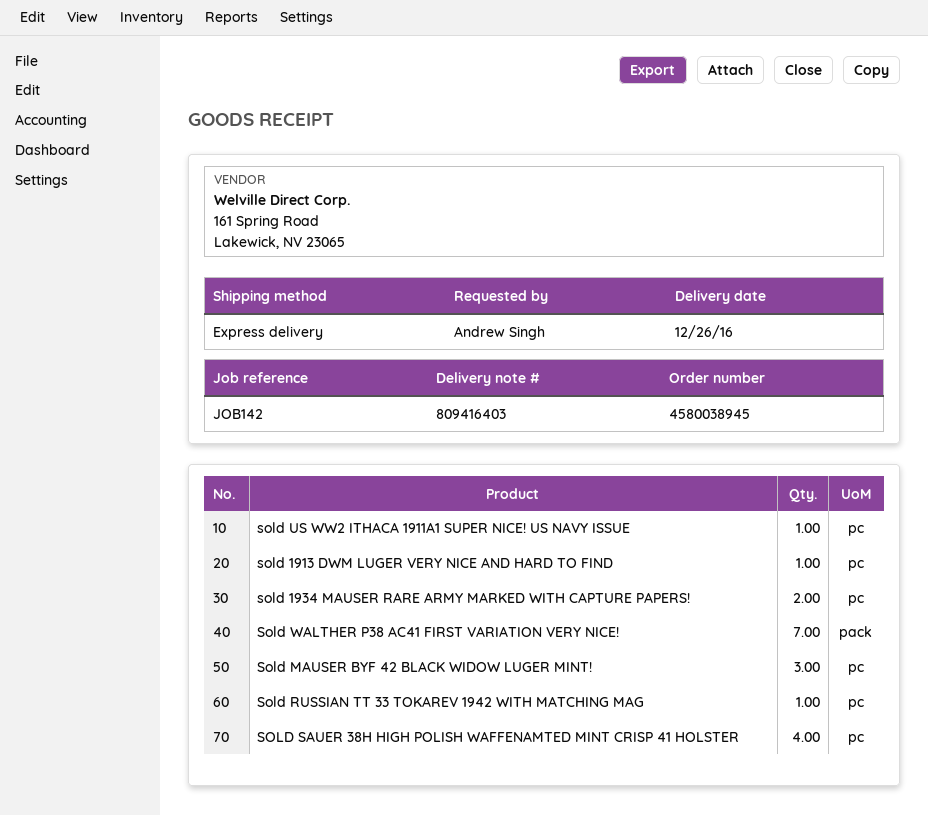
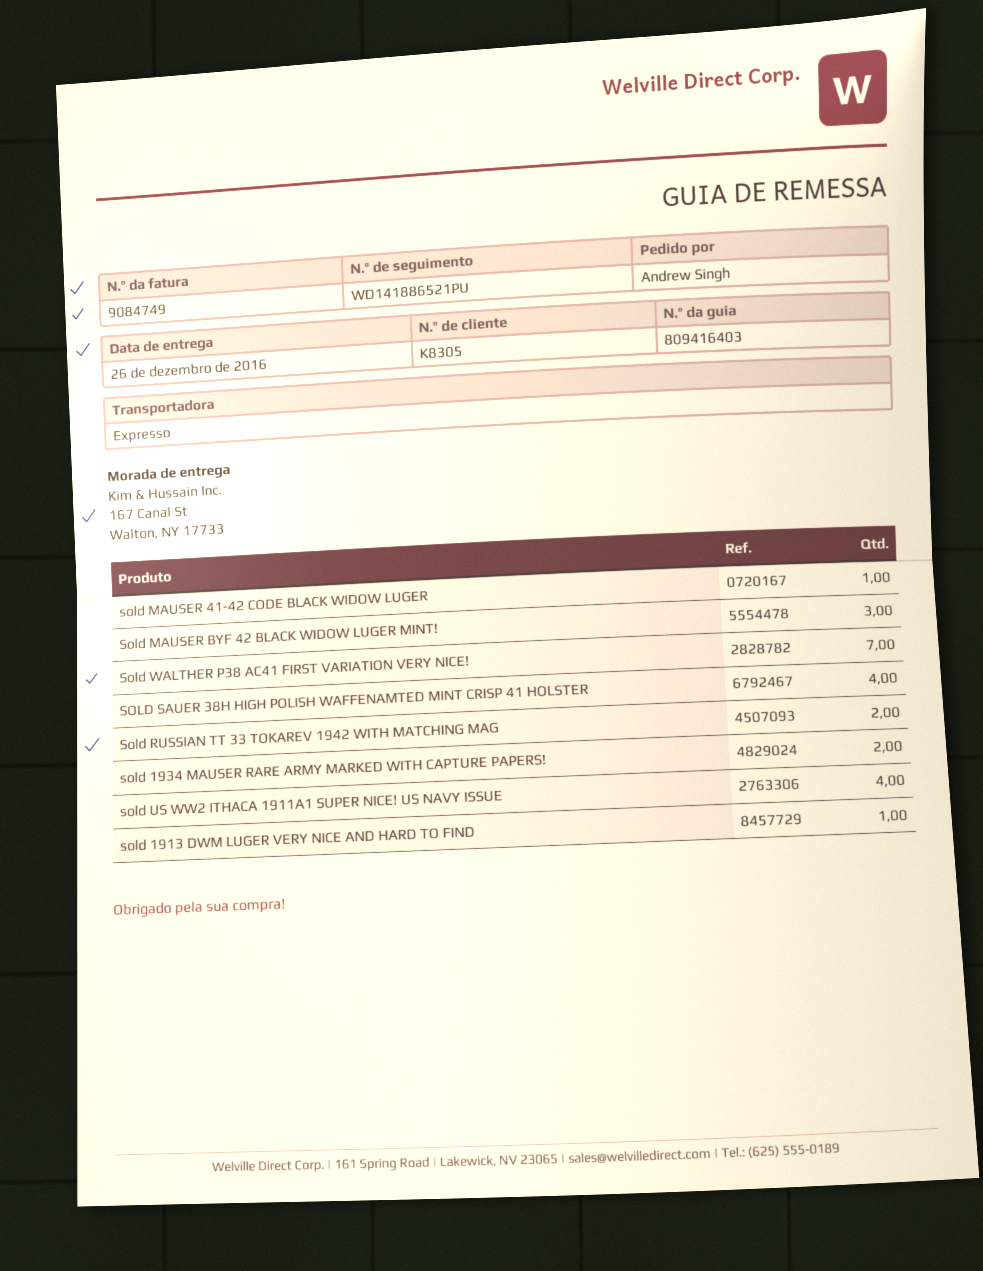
sold US WW2 ITHACA 1911A1 SUPER NICE! US NAVY ISSUE: 1 -> 4
Sold RUSSIAN TT 33 TOKAREV 1942 WITH MATCHING MAG: 1 -> 2
sold MAUSER 41-42 CODE BLACK WIDOW LUGER: none -> 1

